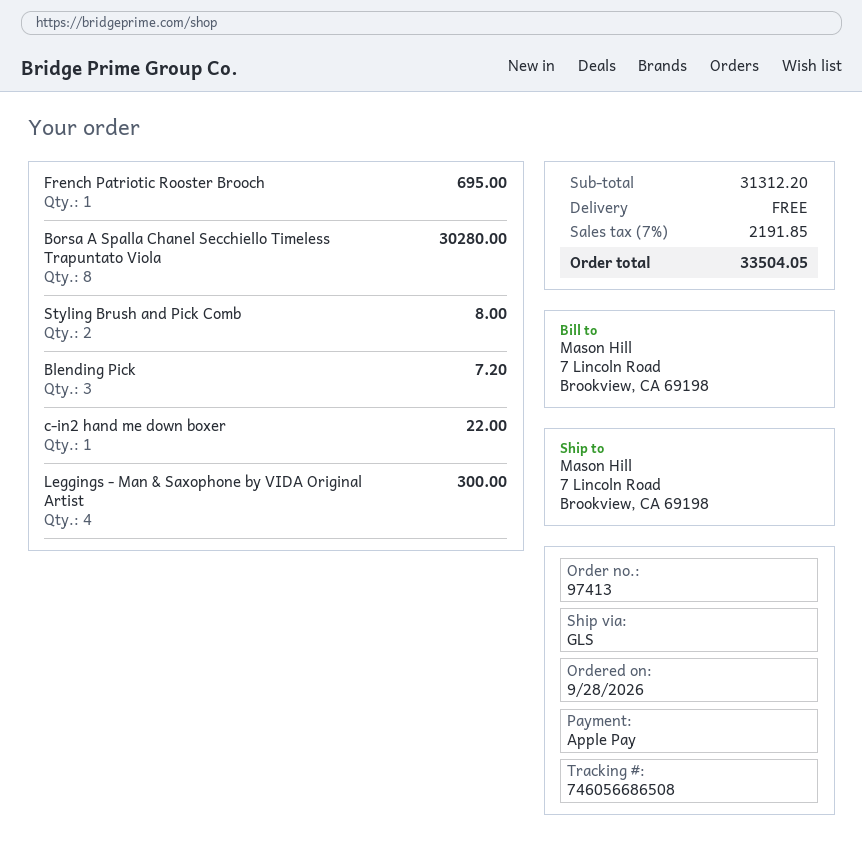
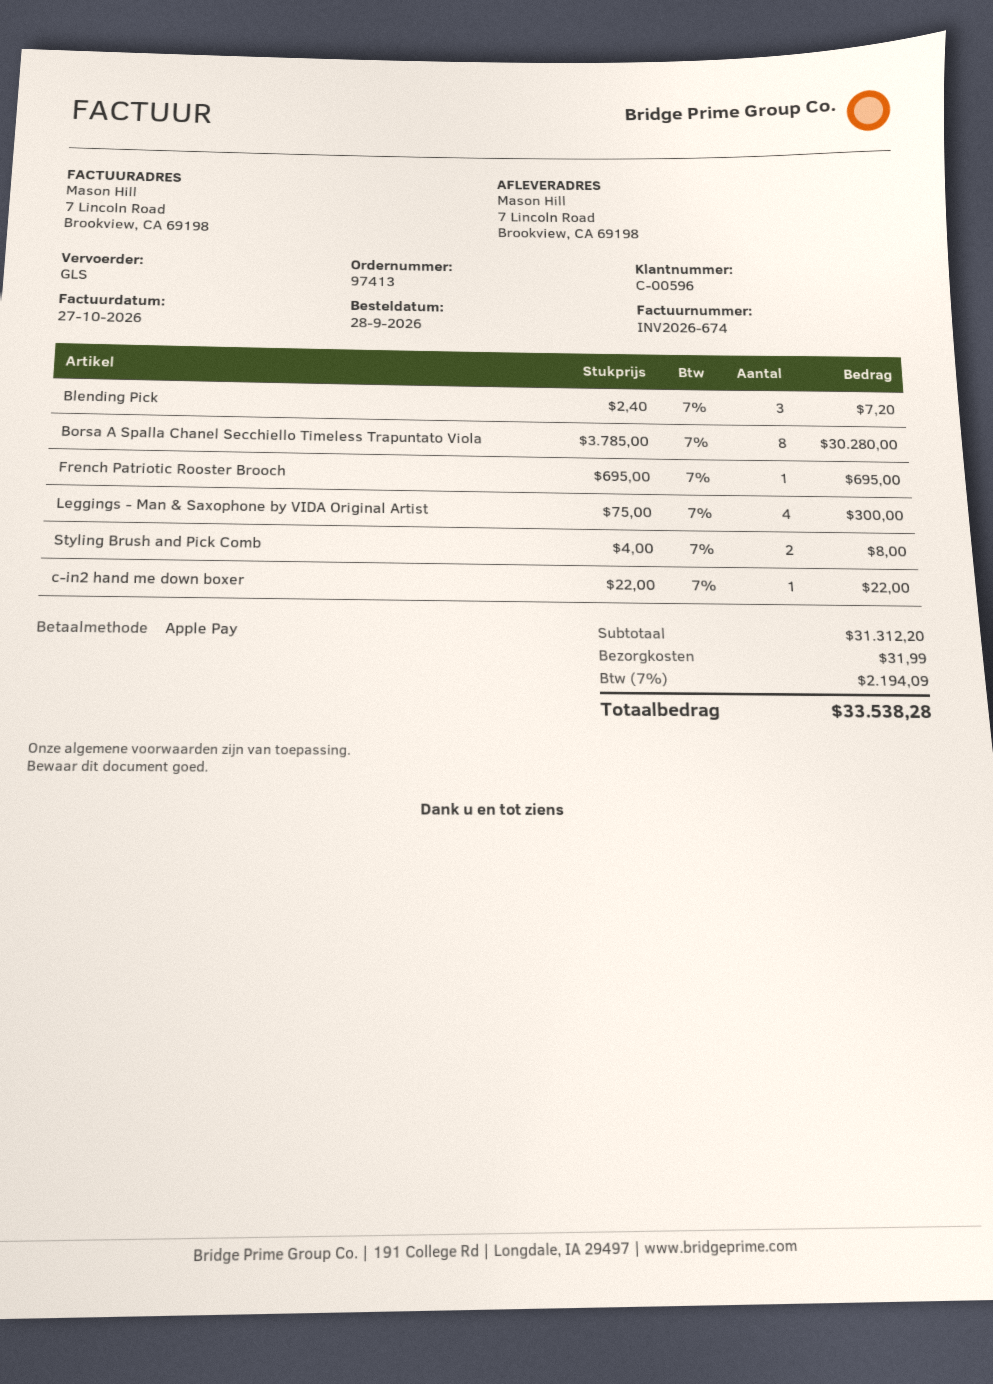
shipping: 0.00 -> 31.99
tax: 7% = 2191.85 -> 7% = 2194.09
total: 33504.05 -> 33538.28

